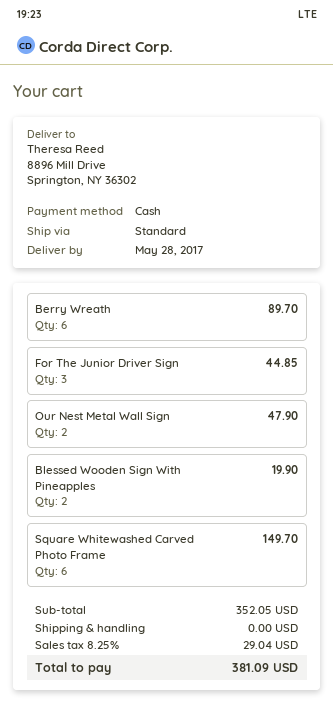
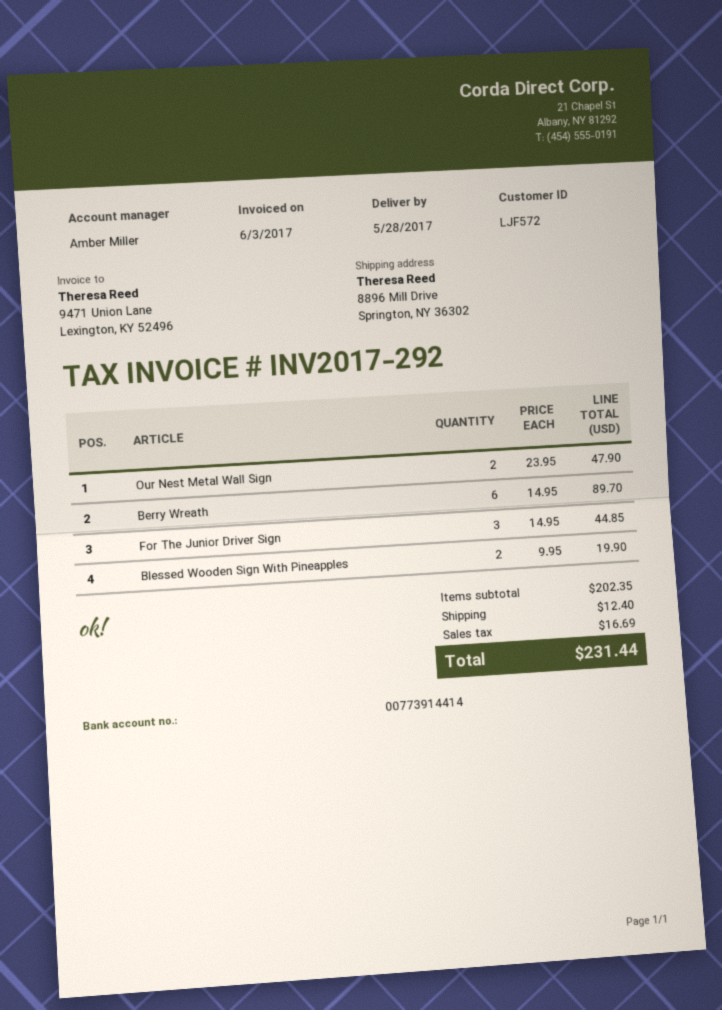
Square Whitewashed Carved Photo Frame: 6 for 149.70 -> none
subtotal: 352.05 -> 202.35
shipping: 0.00 -> 12.40
tax: 29.04 -> 16.69
total: 381.09 -> 231.44

